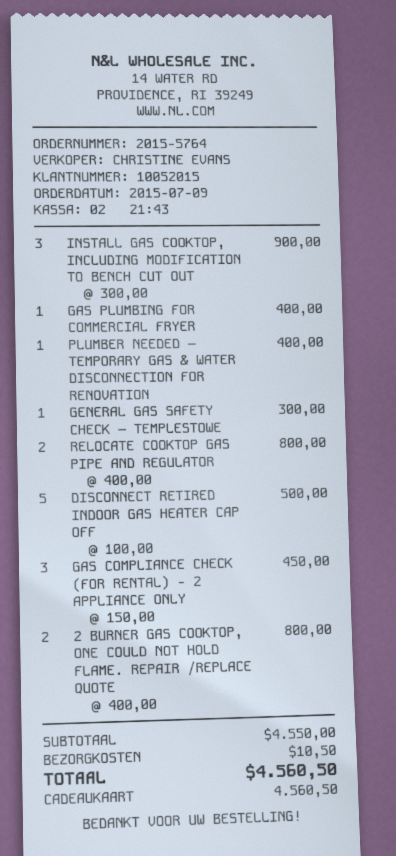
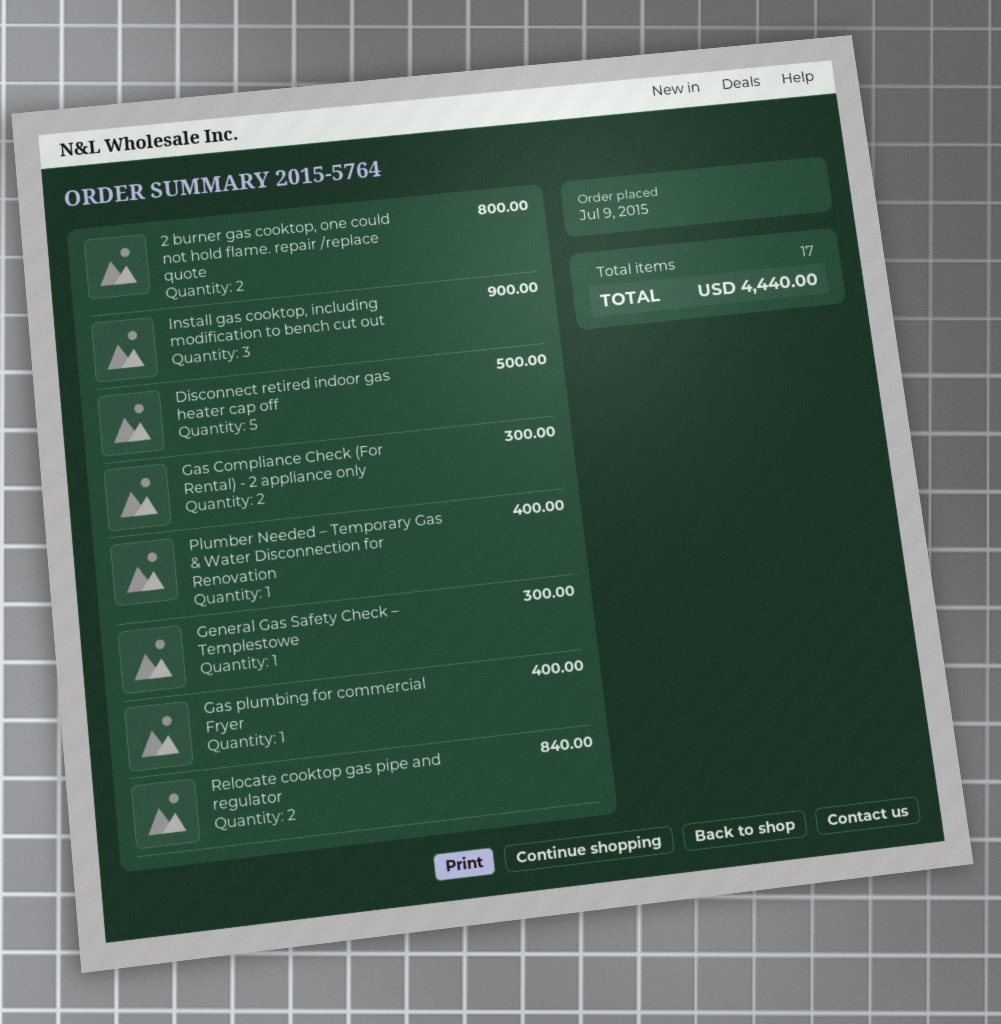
RELOCATE COOKTOP GAS PIPE AND REGULATOR: 2 for 800.00 -> 2 for 840.00
GAS COMPLIANCE CHECK (FOR RENTAL) - 2 APPLIANCE ONLY: 3 for 450.00 -> 2 for 300.00
shipping: 10.50 -> none
total: 4560.50 -> 4440.00

